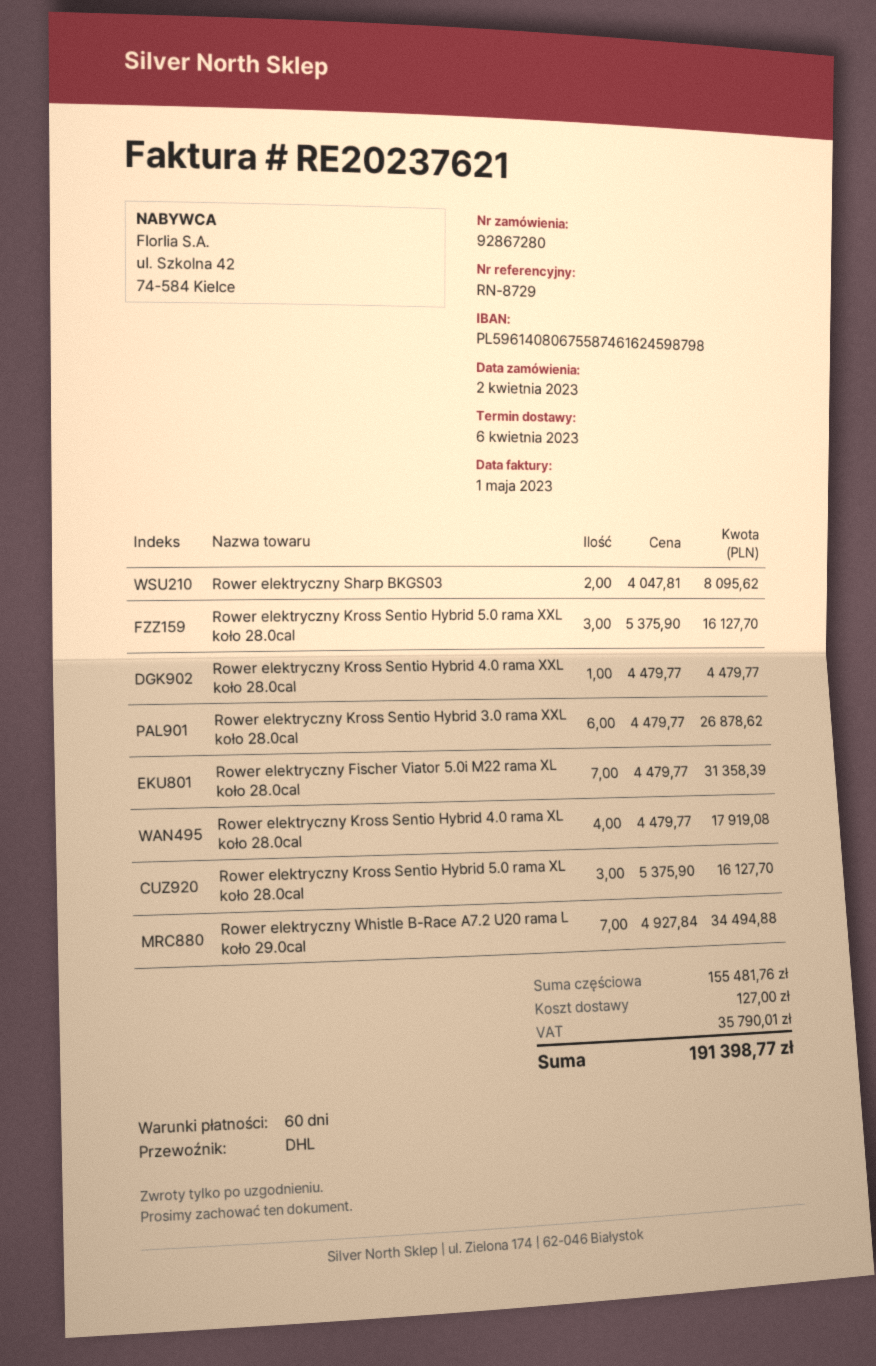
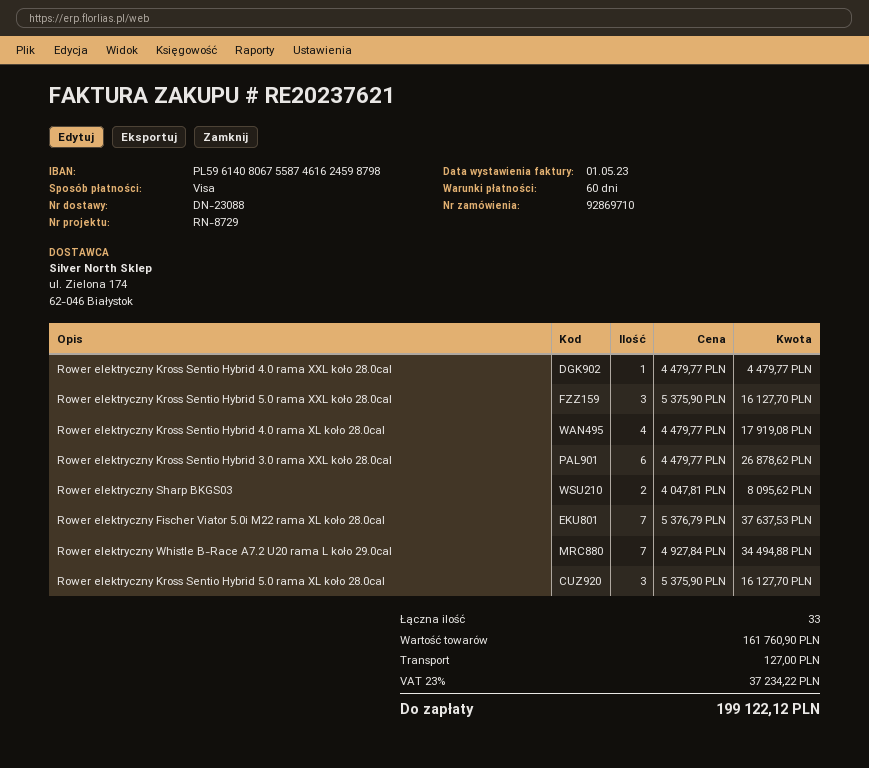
order number: 92867280 -> 92869710
Rower elektryczny Fischer Viator 5.0i M22 rama XL koło 28.0cal: 7 x 4479.77 = 31358.39 -> 7 x 5376.79 = 37637.53
subtotal: 155481.76 -> 161760.90
tax: 35790.01 -> 37234.22
total: 191398.77 -> 199122.12

